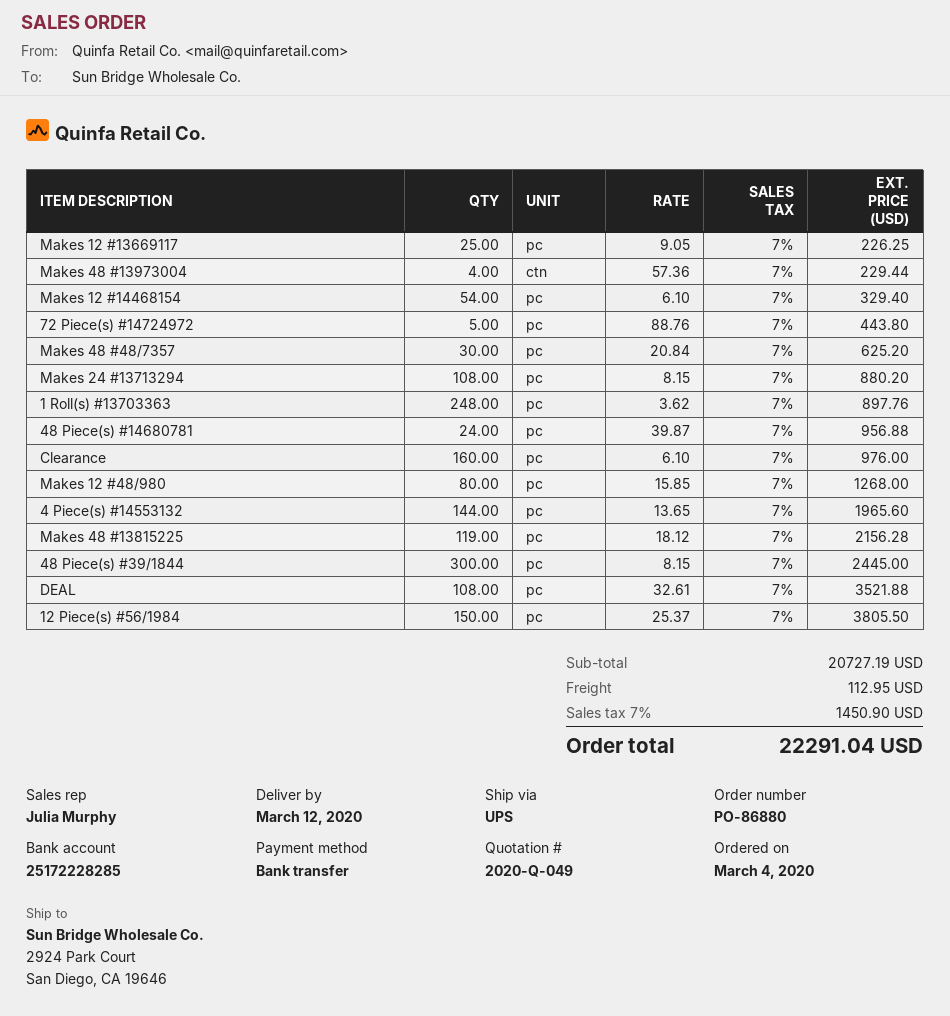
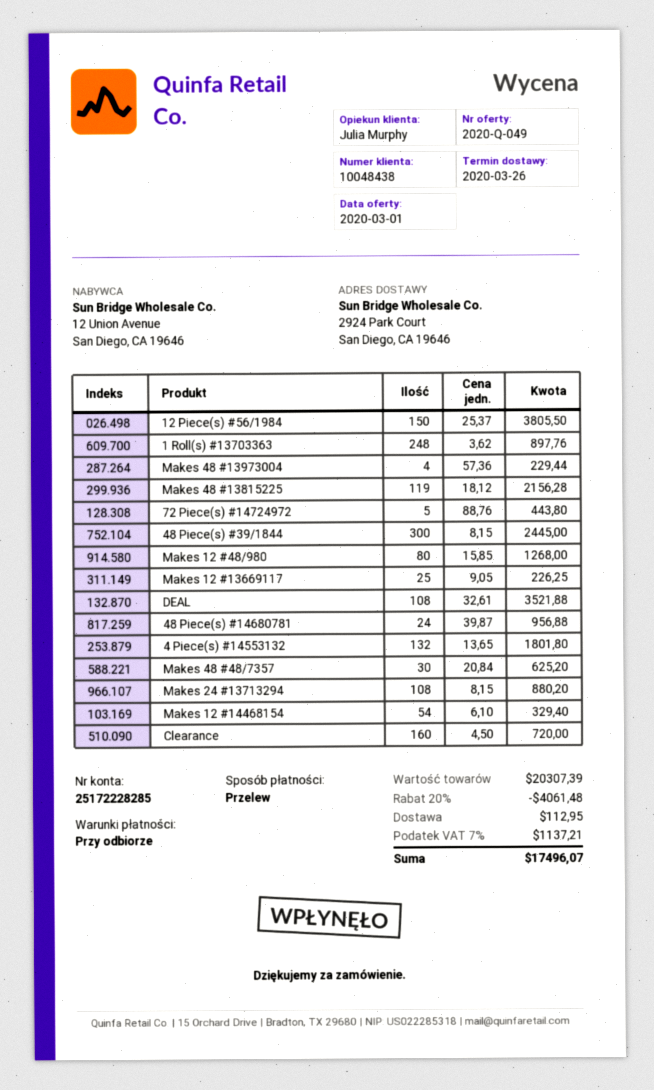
delivery date: 2020-03-12 -> 2020-03-26
Clearance: 160 x 6.10 = 976.00 -> 160 x 4.50 = 720.00
4 Piece(s) #14553132: 144 x 13.65 = 1965.60 -> 132 x 13.65 = 1801.80
subtotal: 20727.19 -> 20307.39
discount: none -> 20% = 4061.48
tax: 7% = 1450.90 -> 7% = 1137.21
total: 22291.04 -> 17496.07

